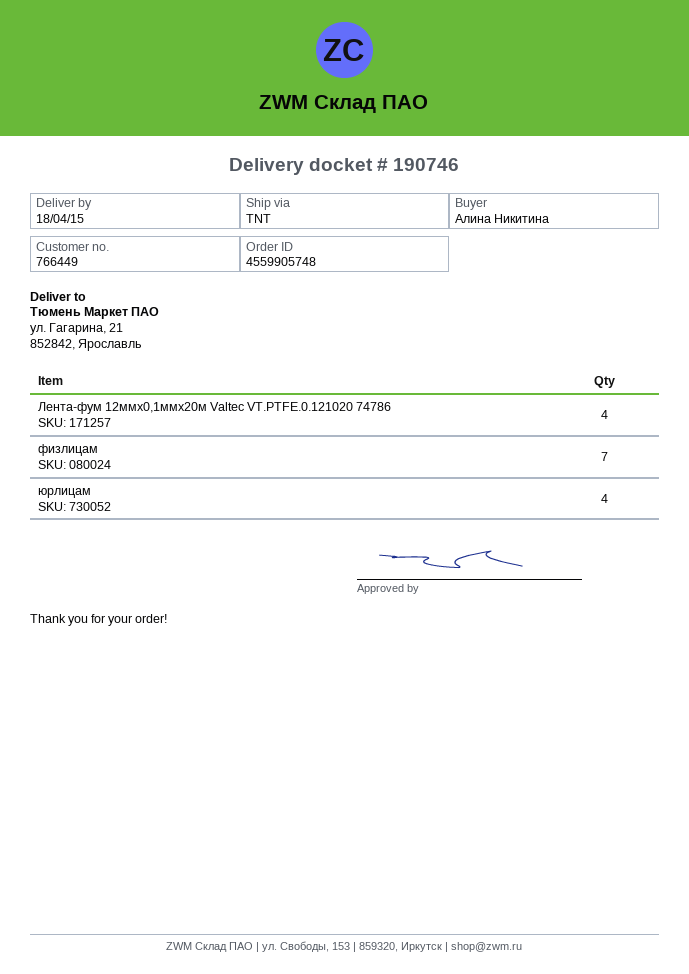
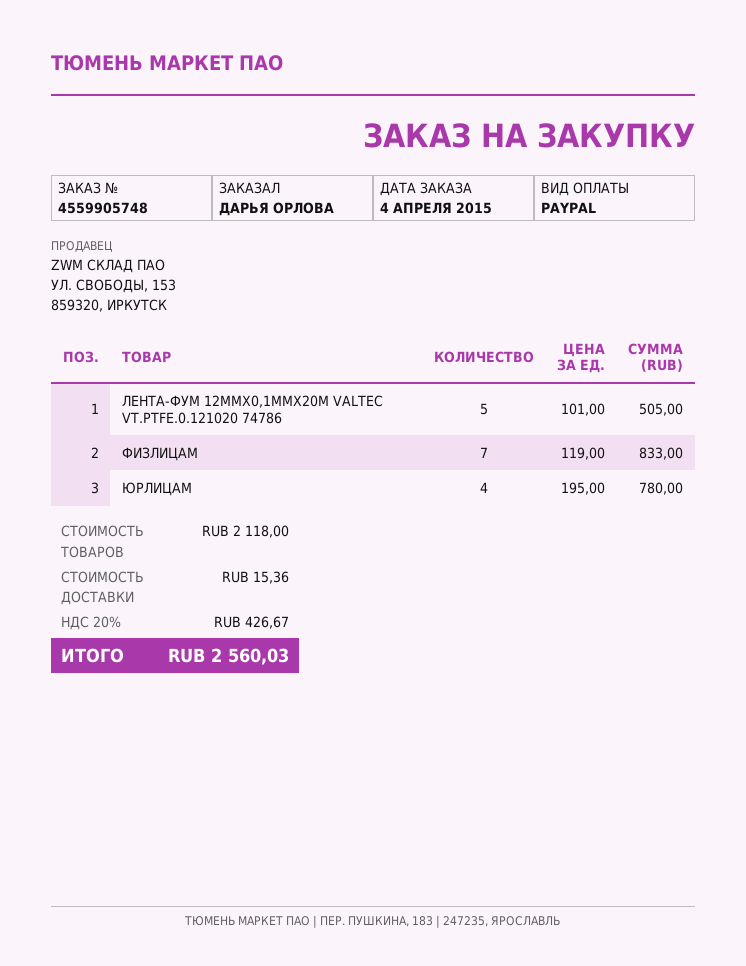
ordered by: Алина Никитина -> ДАРЬЯ ОРЛОВА
Лента-фум 12ммх0,1ммх20м Valtec VT.PTFE.0.121020 74786: 4 -> 5

